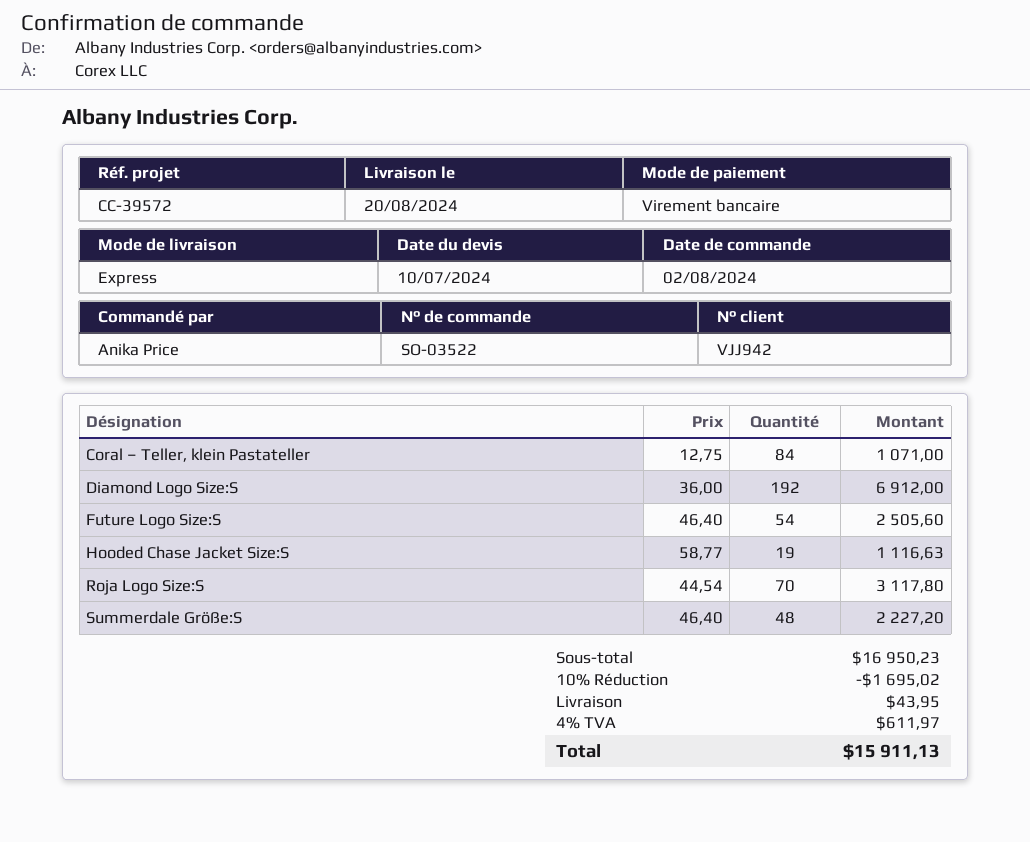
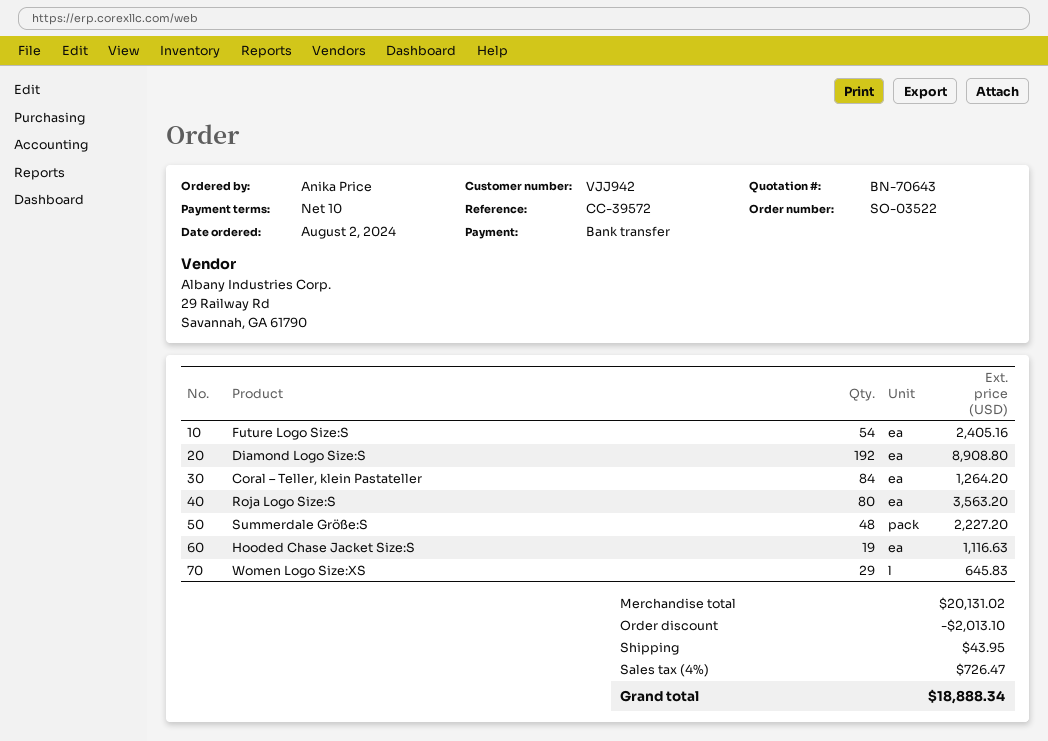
Coral – Teller, klein Pastateller: 84 for 1071.00 -> 84 for 1264.20
Diamond Logo Size:S: 192 for 6912.00 -> 192 for 8908.80
Future Logo Size:S: 54 for 2505.60 -> 54 for 2405.16
Roja Logo Size:S: 70 for 3117.80 -> 80 for 3563.20
Women Logo Size:XS: none -> 29 for 645.83
subtotal: 16950.23 -> 20131.02
discount: 1695.02 -> 2013.10
tax: 4% = 611.97 -> 4% = 726.47
total: 15911.13 -> 18888.34

